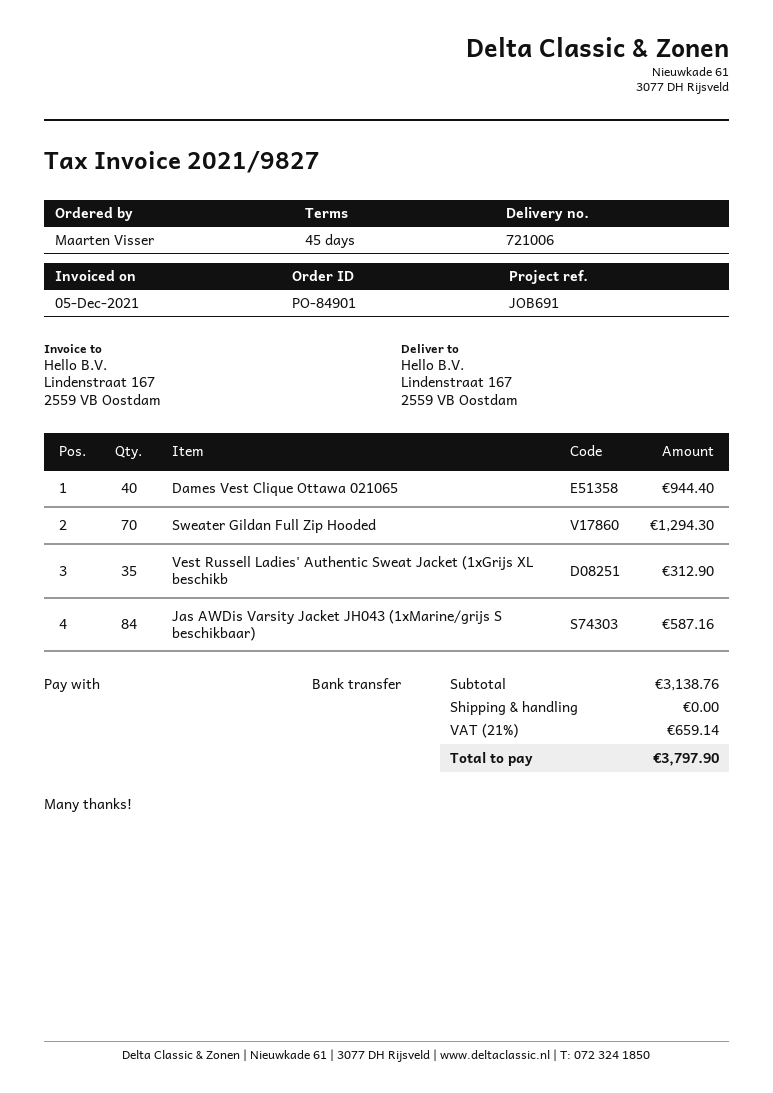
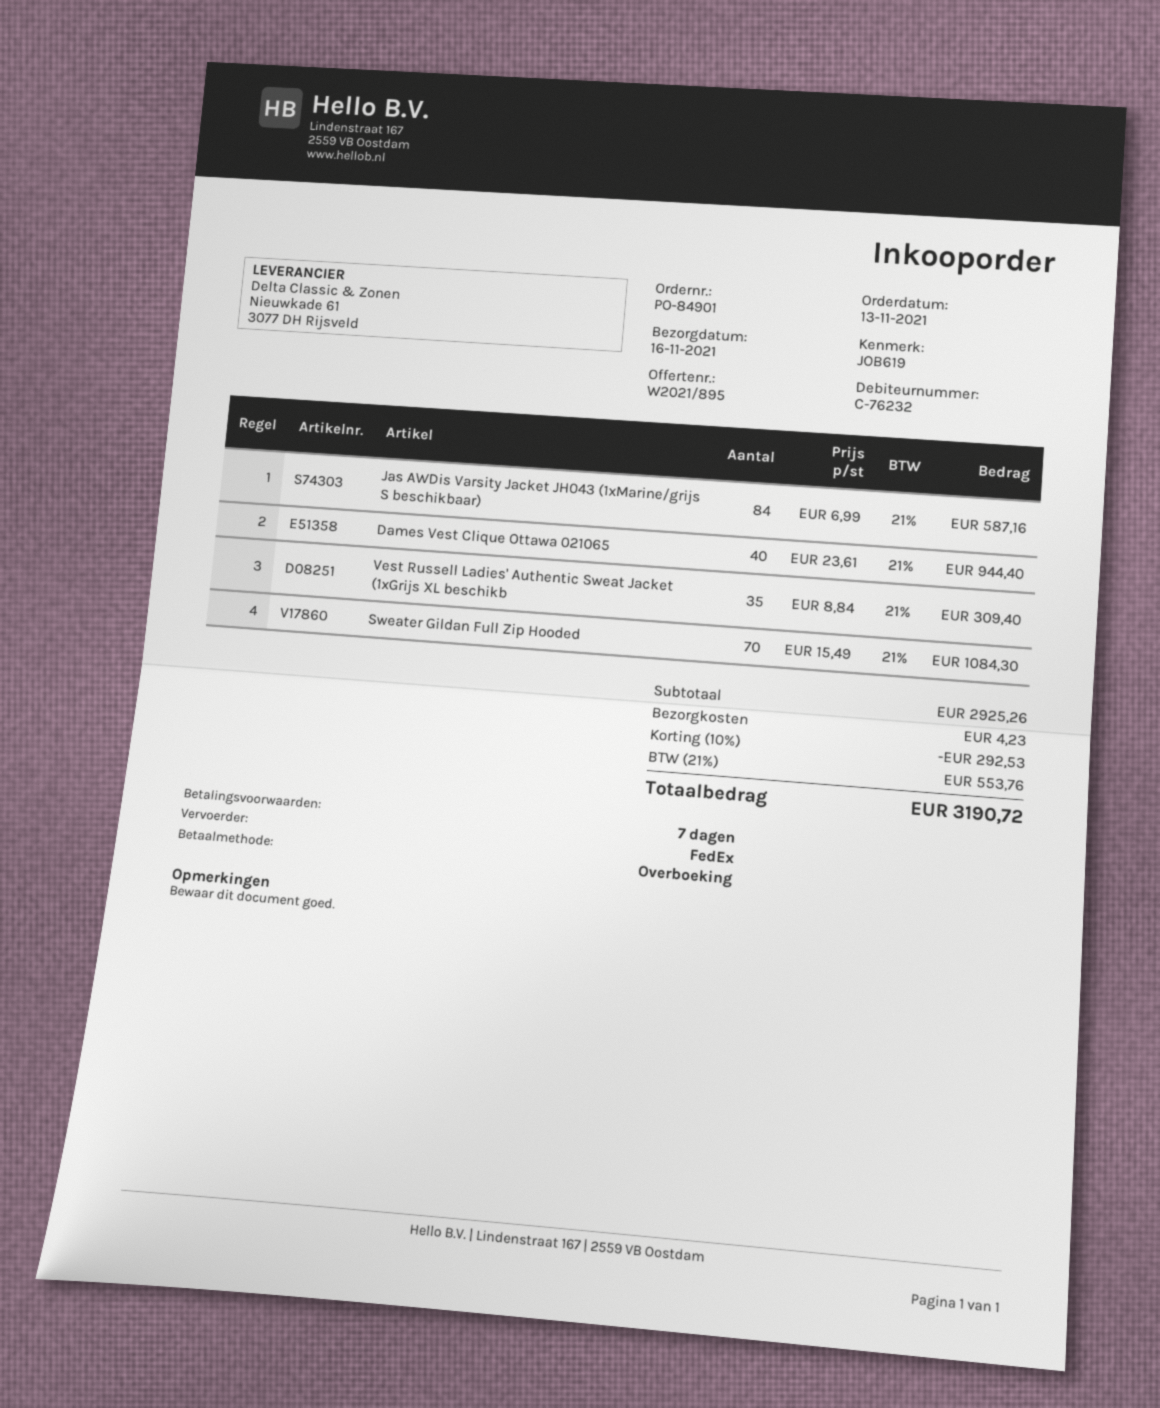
payment terms: 45 days -> 7 days
reference: JOB691 -> JOB619
Sweater Gildan Full Zip Hooded: 70 for 1294.30 -> 70 for 1084.30
Vest Russell Ladies' Authentic Sweat Jacket (1xGrijs XL beschikb: 35 for 312.90 -> 35 for 309.40
subtotal: 3138.76 -> 2925.26
discount: none -> 10% = 292.53
shipping: 0.00 -> 4.23
tax: 21% = 659.14 -> 21% = 553.76
total: 3797.90 -> 3190.72

